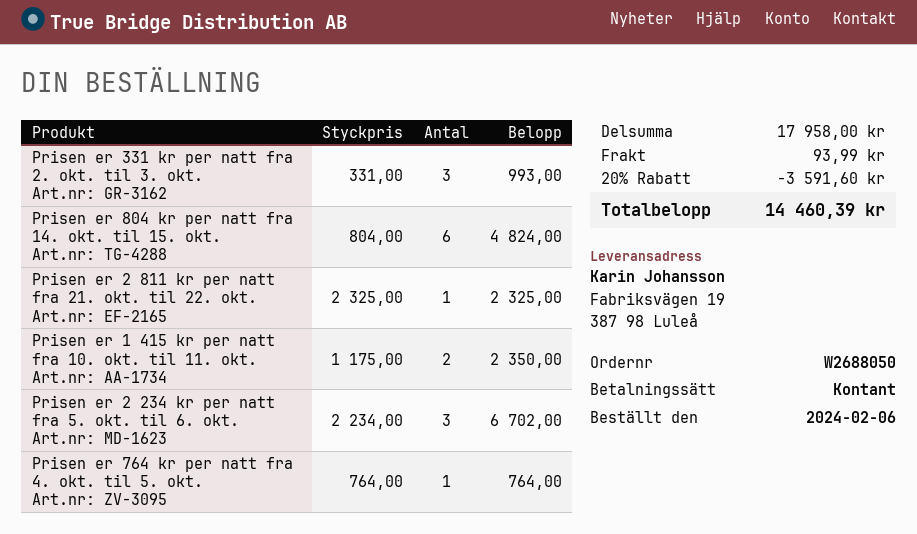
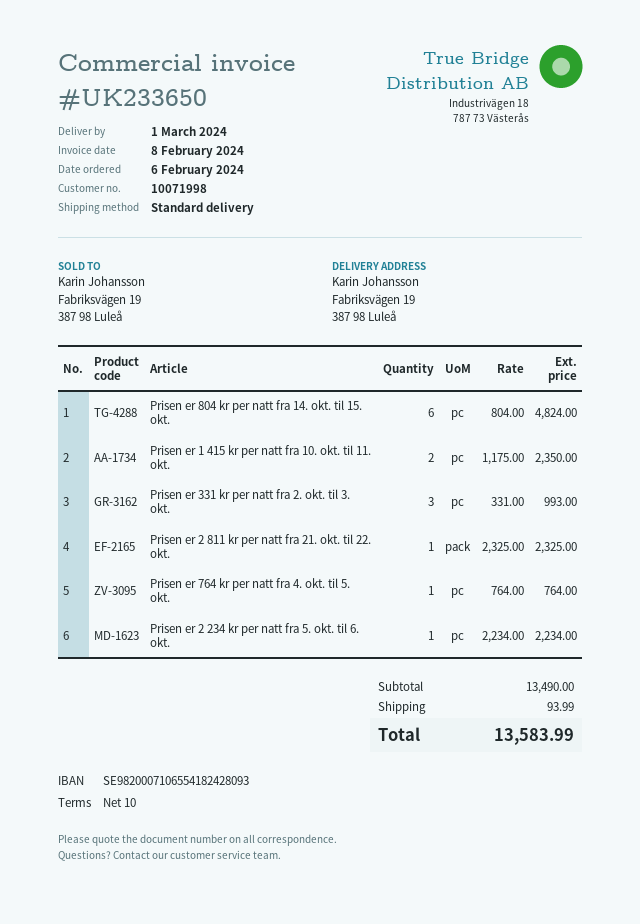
Prisen er 2 234 kr per natt fra 5. okt. til 6. okt.: 3 x 2234.00 = 6702.00 -> 1 x 2234.00 = 2234.00
subtotal: 17958.00 -> 13490.00
discount: 20% = 3591.60 -> none
total: 14460.39 -> 13583.99

